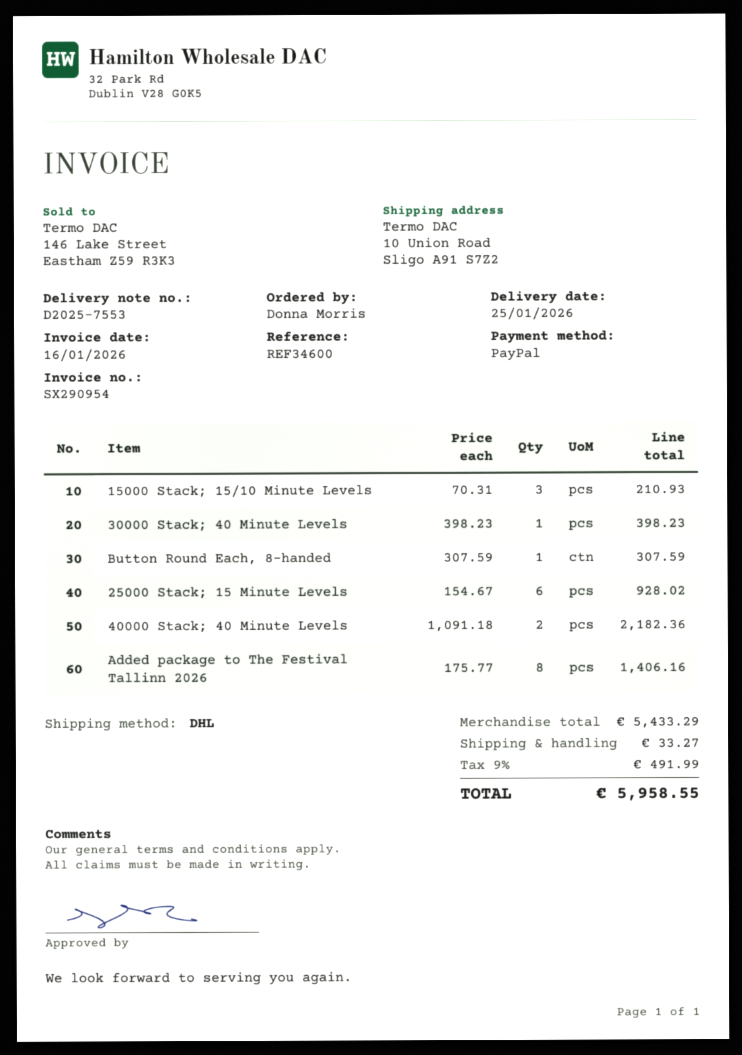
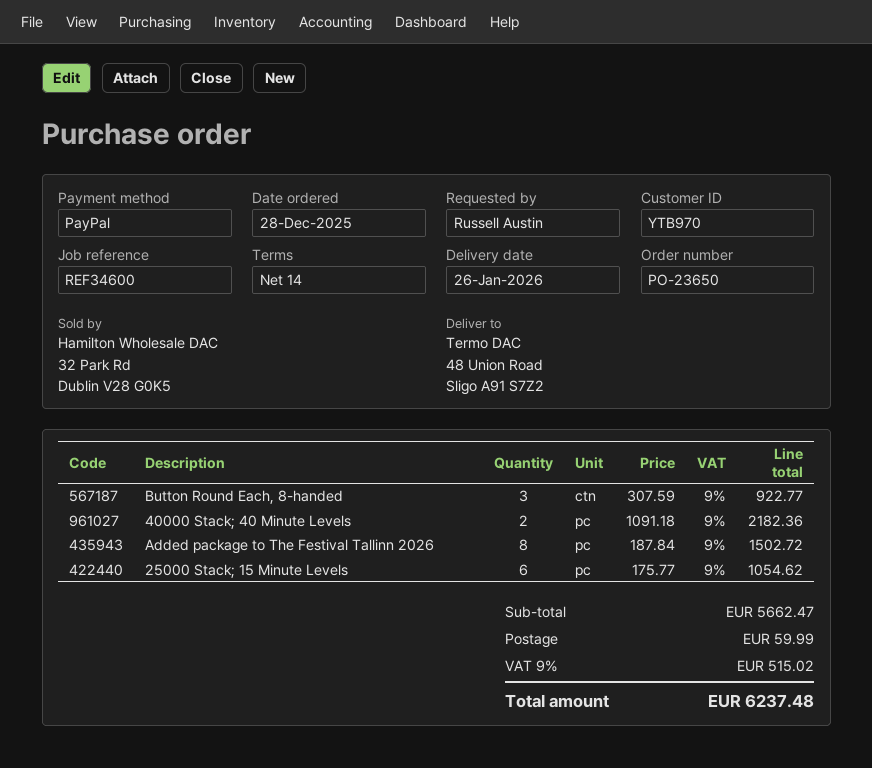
delivery date: 2026-01-25 -> 2026-01-26
ordered by: Donna Morris -> Russell Austin
ship to: 10 Union Road, Sligo A91 S7Z2 -> 48 Union Road, Sligo A91 S7Z2
15000 Stack; 15/10 Minute Levels: 3 x 70.31 = 210.93 -> none
30000 Stack; 40 Minute Levels: 1 x 398.23 = 398.23 -> none
Button Round Each, 8-handed: 1 x 307.59 = 307.59 -> 3 x 307.59 = 922.77
25000 Stack; 15 Minute Levels: 6 x 154.67 = 928.02 -> 6 x 175.77 = 1054.62
Added package to The Festival Tallinn 2026: 8 x 175.77 = 1406.16 -> 8 x 187.84 = 1502.72
subtotal: 5433.29 -> 5662.47
shipping: 33.27 -> 59.99
tax: 9% = 491.99 -> 9% = 515.02
total: 5958.55 -> 6237.48

